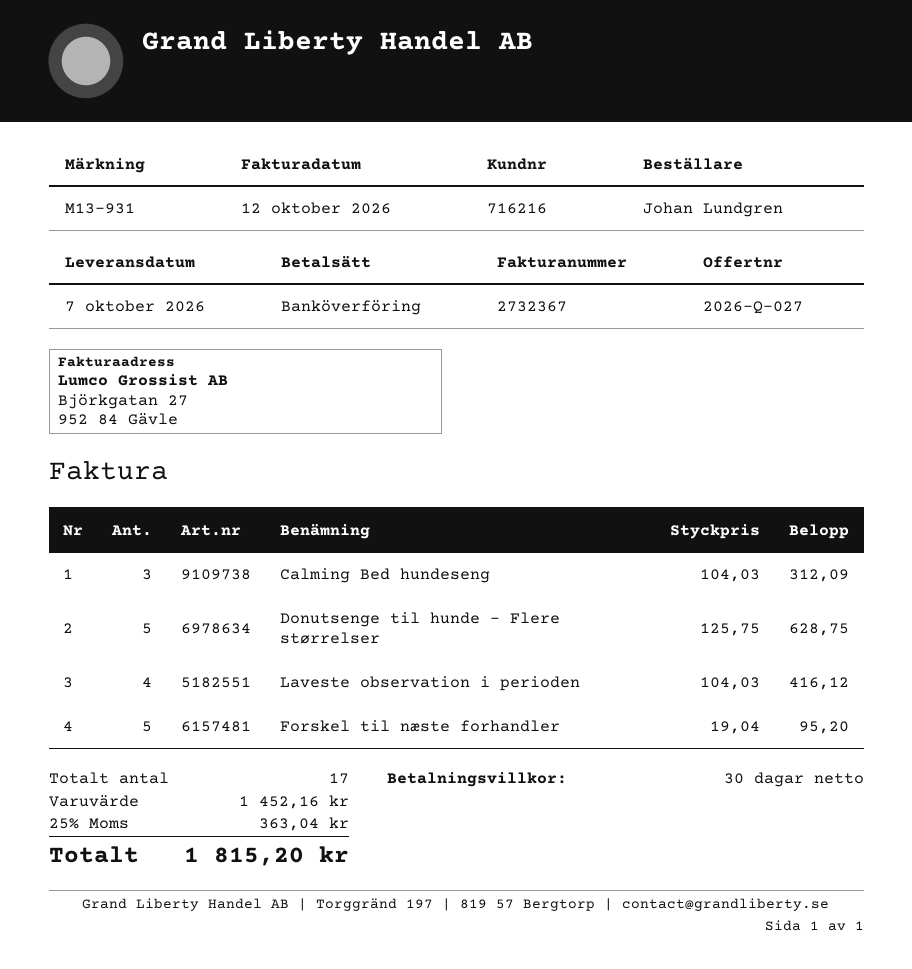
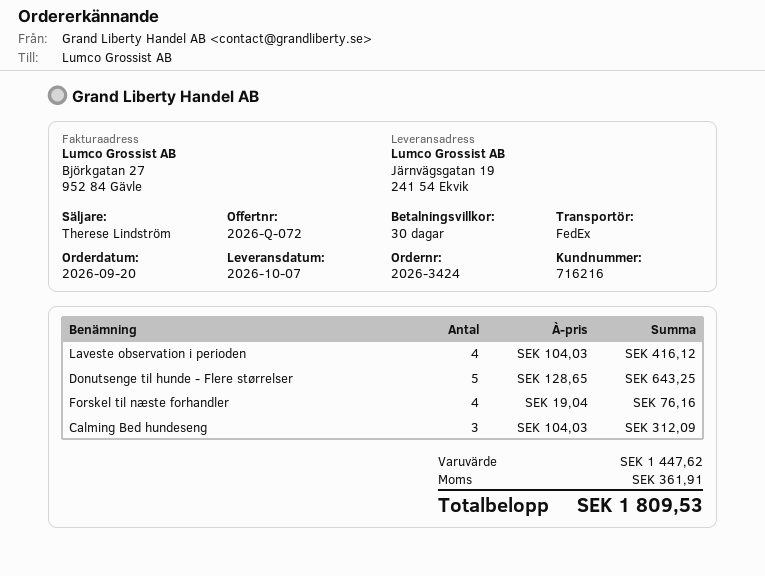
quote number: 2026-Q-027 -> 2026-Q-072
Donutsenge til hunde - Flere størrelser: 5 x 125.75 = 628.75 -> 5 x 128.65 = 643.25
Forskel til næste forhandler: 5 x 19.04 = 95.20 -> 4 x 19.04 = 76.16
subtotal: 1452.16 -> 1447.62
tax: 363.04 -> 361.91
total: 1815.20 -> 1809.53

